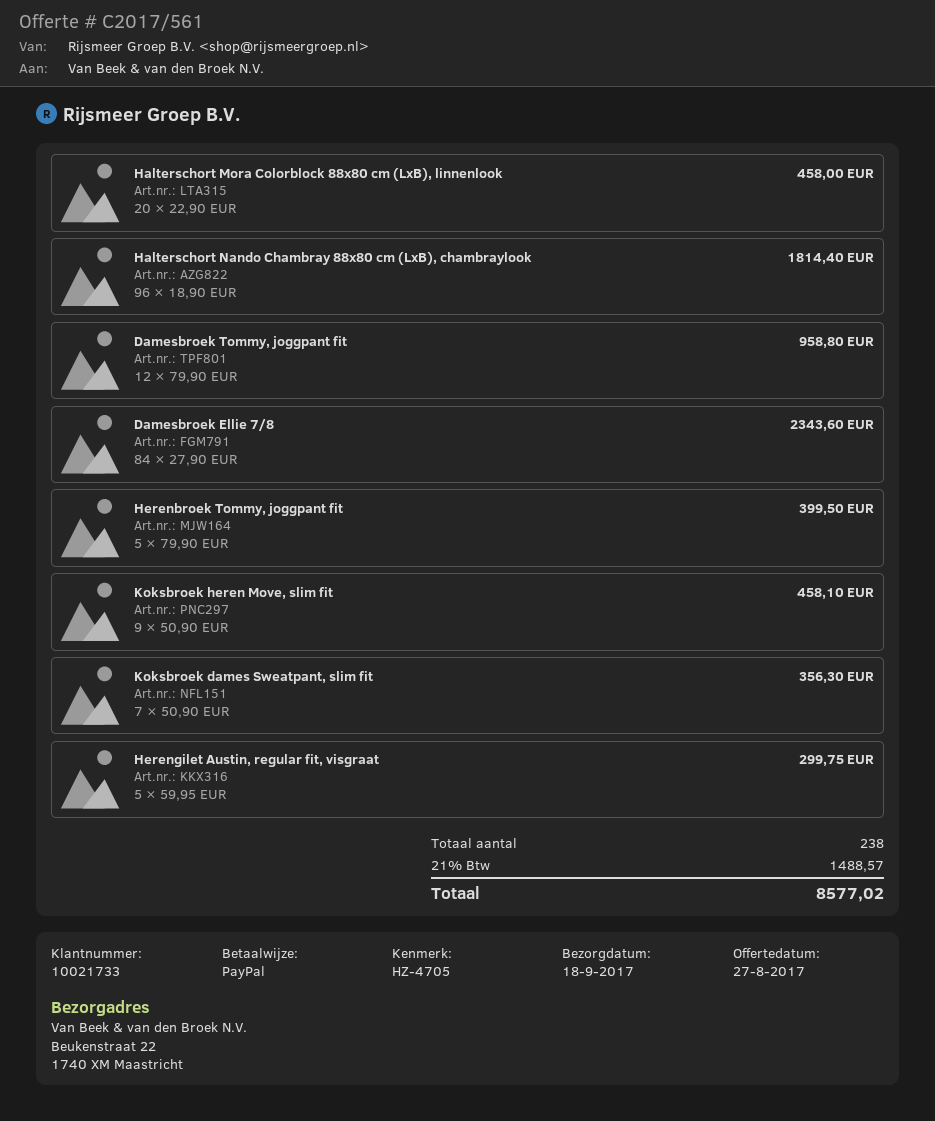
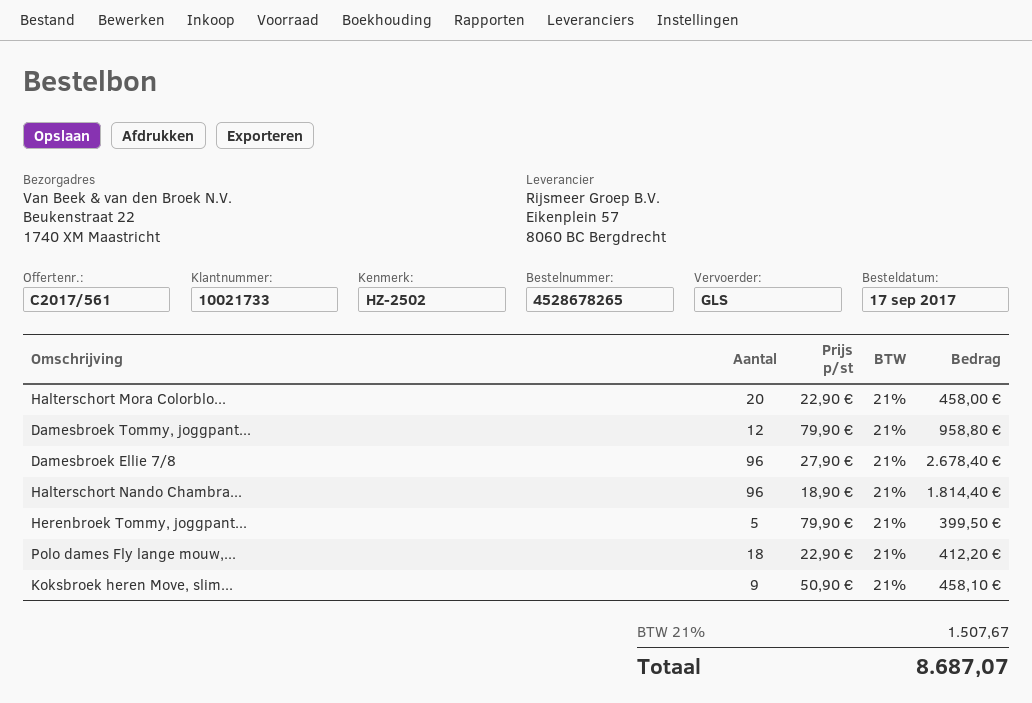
reference: HZ-4705 -> HZ-2502
Damesbroek Ellie 7/8: 84 x 27.90 = 2343.60 -> 96 x 27.90 = 2678.40
Koksbroek dames Sweatpant, slim fit: 7 x 50.90 = 356.30 -> none
Herengilet Austin, regular fit, visgraat: 5 x 59.95 = 299.75 -> none
Polo dames Fly lange mouw,...: none -> 18 x 22.90 = 412.20
tax: 21% = 1488.57 -> 21% = 1507.67
total: 8577.02 -> 8687.07

